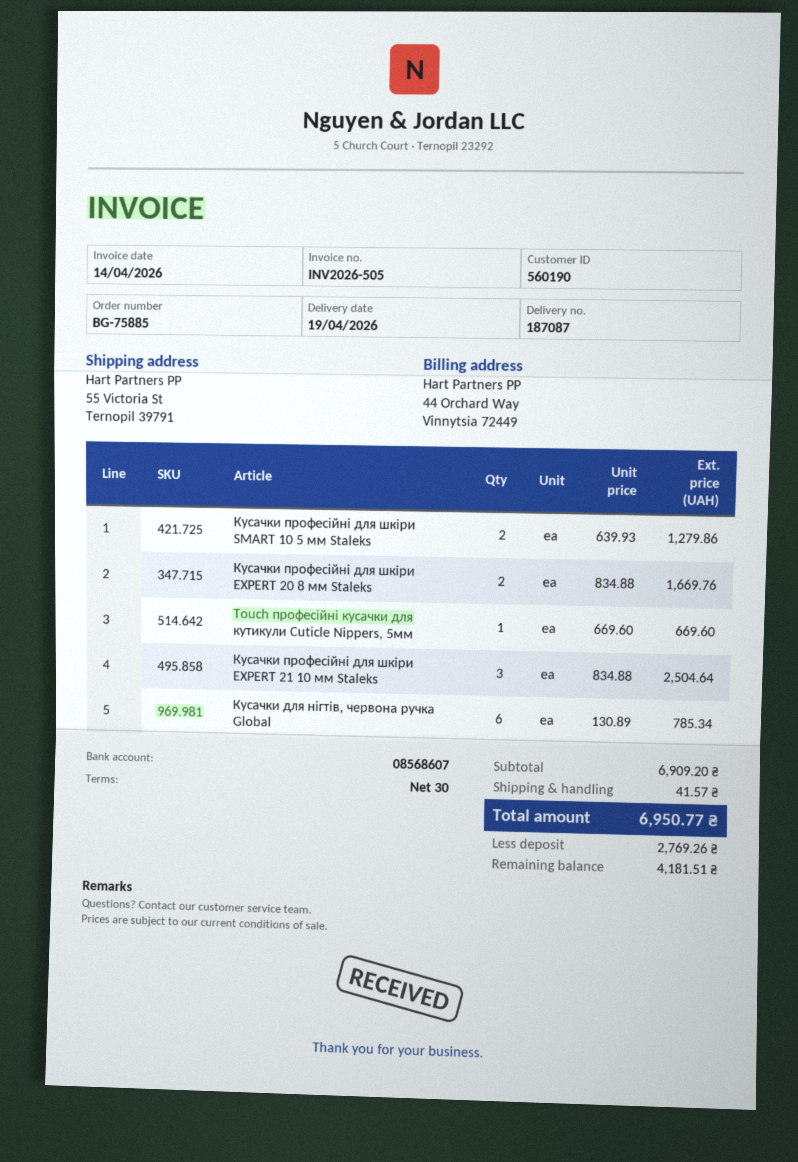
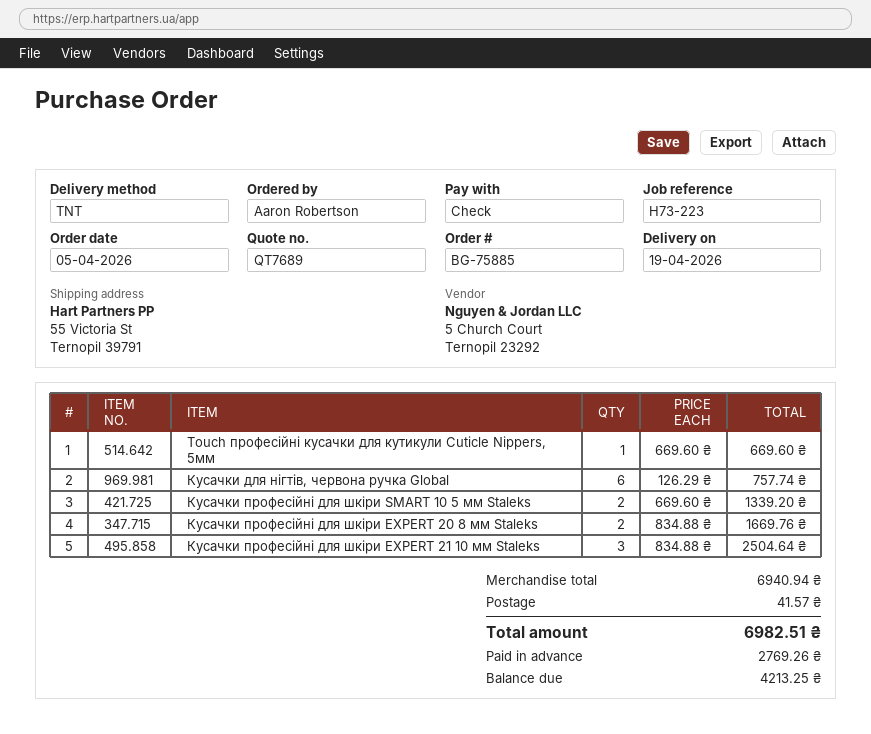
Кусачки професійні для шкіри SMART 10 5 мм Staleks: 2 x 639.93 = 1279.86 -> 2 x 669.60 = 1339.20
Кусачки для нігтів, червона ручка Global: 6 x 130.89 = 785.34 -> 6 x 126.29 = 757.74
subtotal: 6909.20 -> 6940.94
total: 6950.77 -> 6982.51
balance: 4181.51 -> 4213.25

